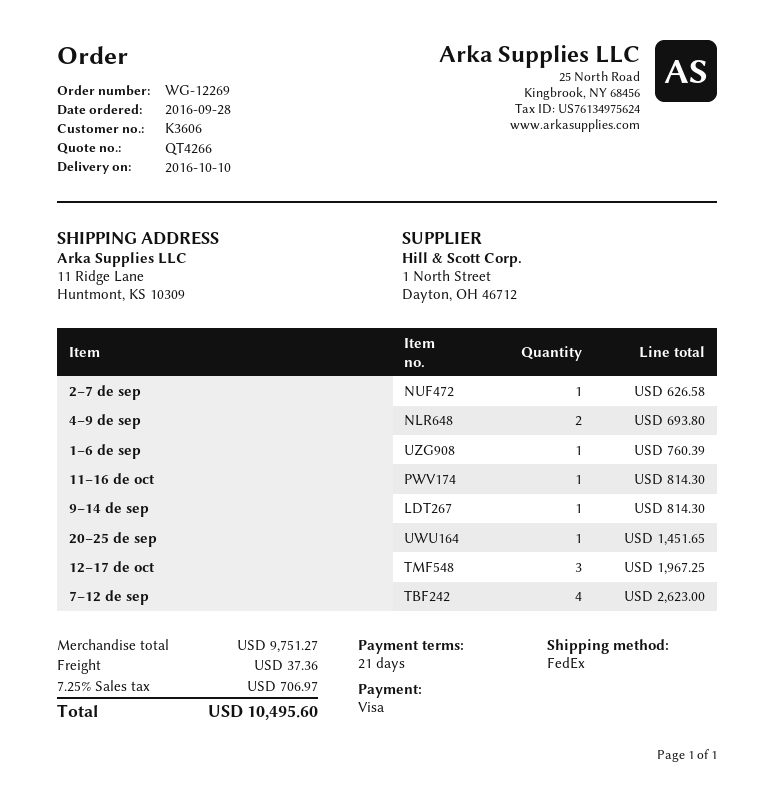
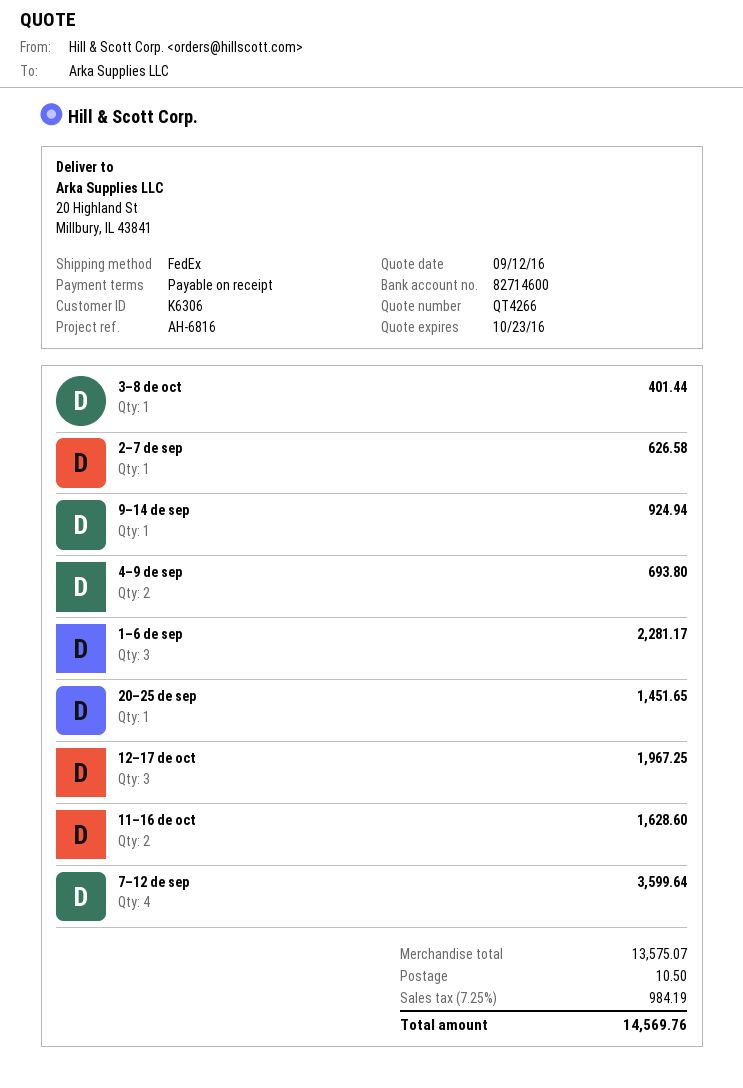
payment terms: 21 days -> on receipt
customer number: K3606 -> K6306
ship to: 11 Ridge Lane, Huntmont, KS 10309 -> 20 Highland St, Millbury, IL 43841
1–6 de sep: 1 for 760.39 -> 3 for 2281.17
11–16 de oct: 1 for 814.30 -> 2 for 1628.60
9–14 de sep: 1 for 814.30 -> 1 for 924.94
7–12 de sep: 4 for 2623.00 -> 4 for 3599.64
3–8 de oct: none -> 1 for 401.44
subtotal: 9751.27 -> 13575.07
shipping: 37.36 -> 10.50
tax: 7.25% = 706.97 -> 7.25% = 984.19
total: 10495.60 -> 14569.76

